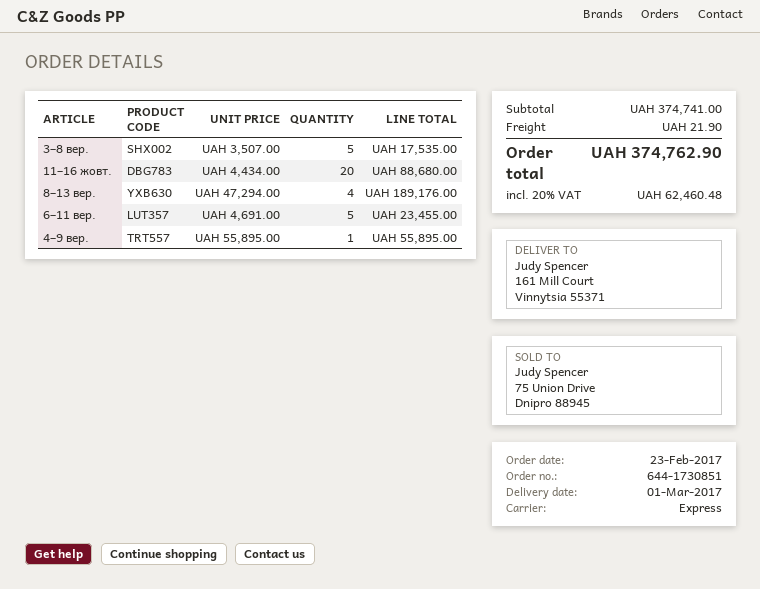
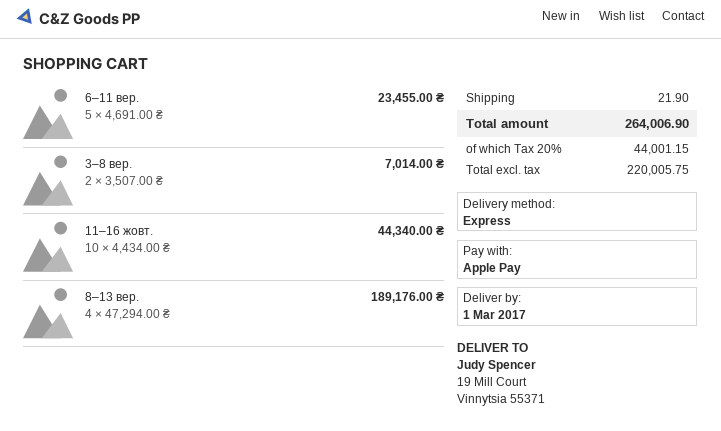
ship to: 161 Mill Court, Vinnytsia 55371 -> 19 Mill Court, Vinnytsia 55371
3–8 вер.: 5 x 3507.00 = 17535.00 -> 2 x 3507.00 = 7014.00
11–16 жовт.: 20 x 4434.00 = 88680.00 -> 10 x 4434.00 = 44340.00
4–9 вер.: 1 x 55895.00 = 55895.00 -> none
tax: 20% = 62460.48 -> 20% = 44001.15
total: 374762.90 -> 264006.90

